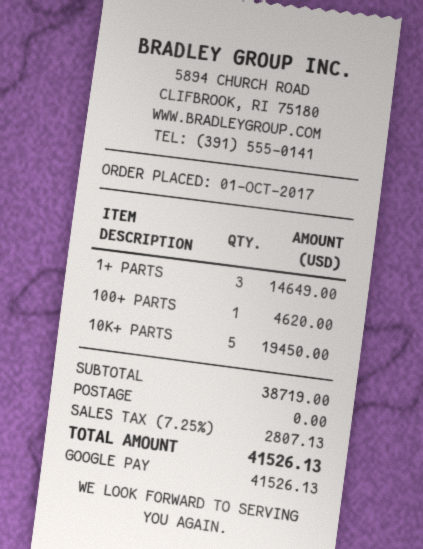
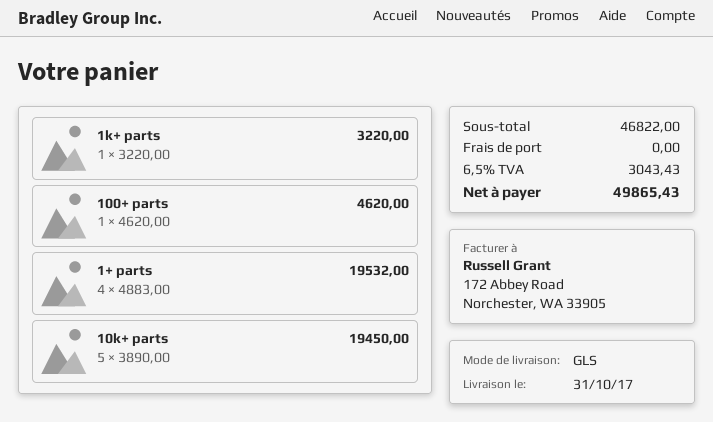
1+ PARTS: 3 for 14649.00 -> 4 for 19532.00
1k+ parts: none -> 1 for 3220.00
subtotal: 38719.00 -> 46822.00
tax: 7.25% = 2807.13 -> 6.5% = 3043.43
total: 41526.13 -> 49865.43

